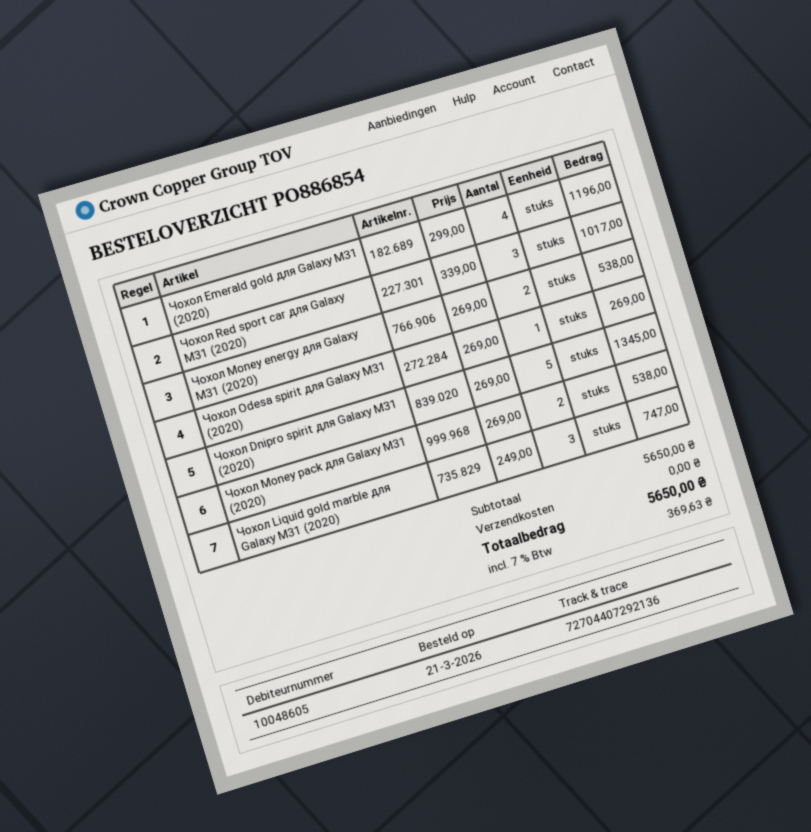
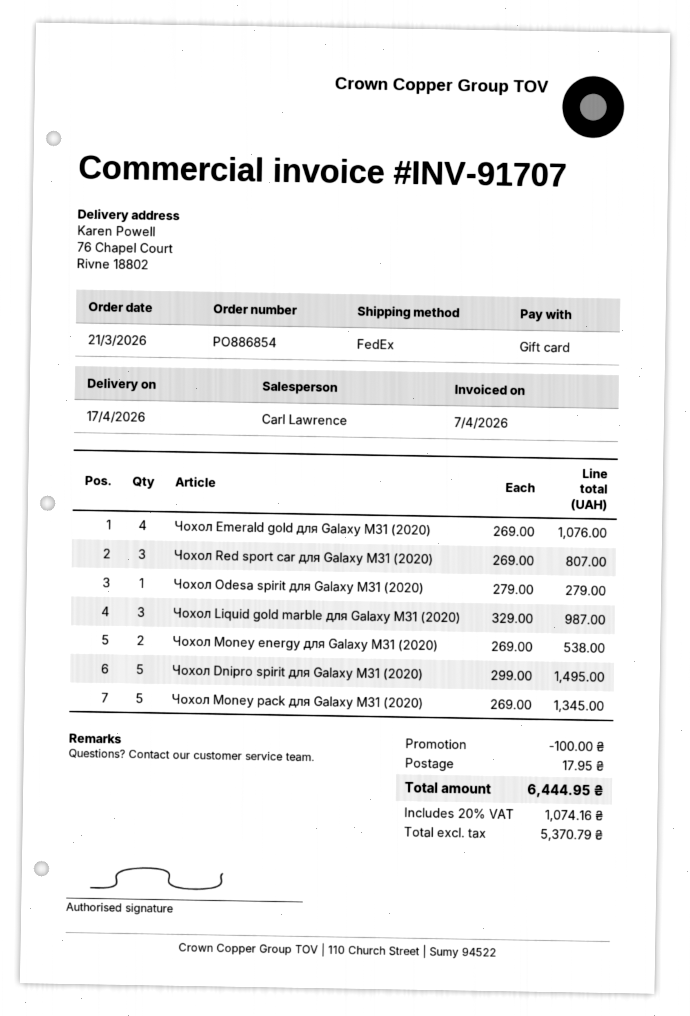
Чохол Emerald gold для Galaxy M31 (2020): 4 x 299.00 = 1196.00 -> 4 x 269.00 = 1076.00
Чохол Red sport car для Galaxy M31 (2020): 3 x 339.00 = 1017.00 -> 3 x 269.00 = 807.00
Чохол Odesa spirit для Galaxy M31 (2020): 1 x 269.00 = 269.00 -> 1 x 279.00 = 279.00
Чохол Dnipro spirit для Galaxy M31 (2020): 5 x 269.00 = 1345.00 -> 5 x 299.00 = 1495.00
Чохол Money pack для Galaxy M31 (2020): 2 x 269.00 = 538.00 -> 5 x 269.00 = 1345.00
Чохол Liquid gold marble для Galaxy M31 (2020): 3 x 249.00 = 747.00 -> 3 x 329.00 = 987.00
discount: none -> 100.00
shipping: 0.00 -> 17.95
tax: 7% = 369.63 -> 20% = 1074.16
total: 5650.00 -> 6444.95

